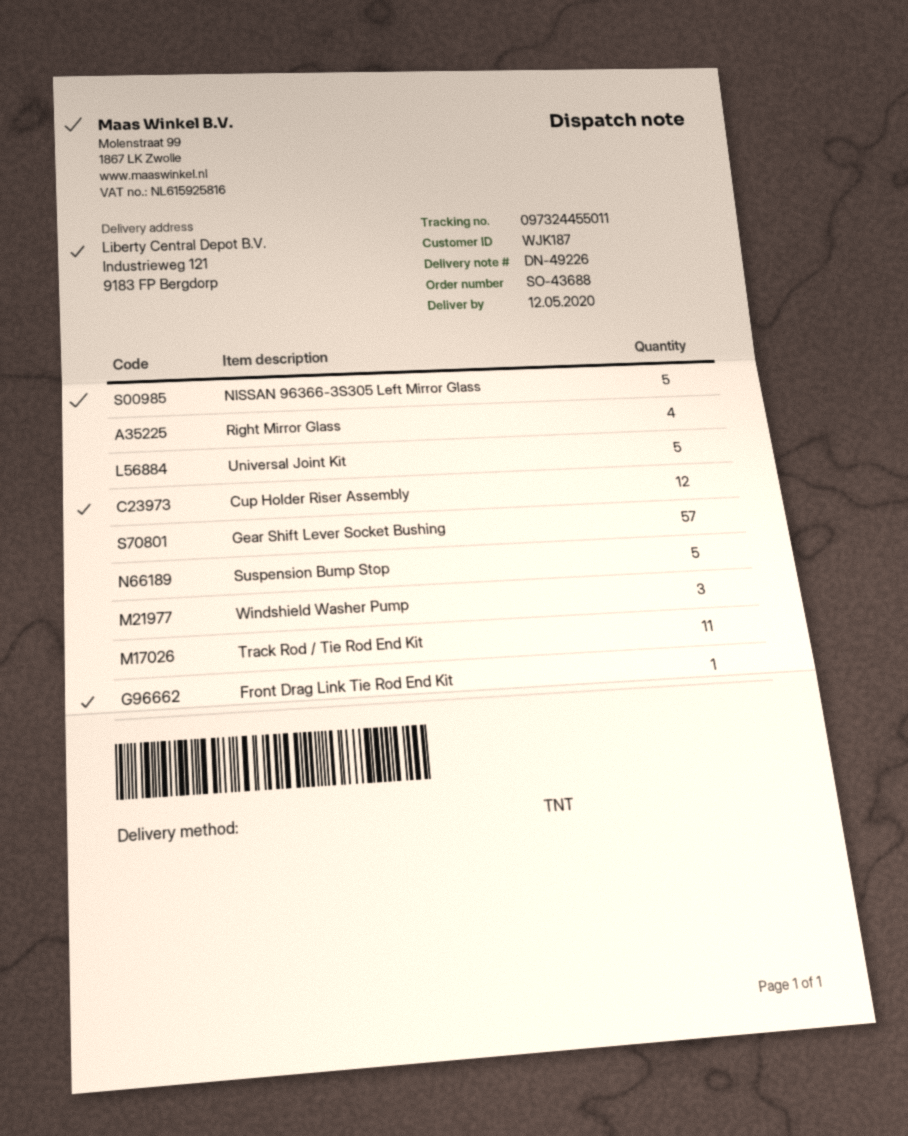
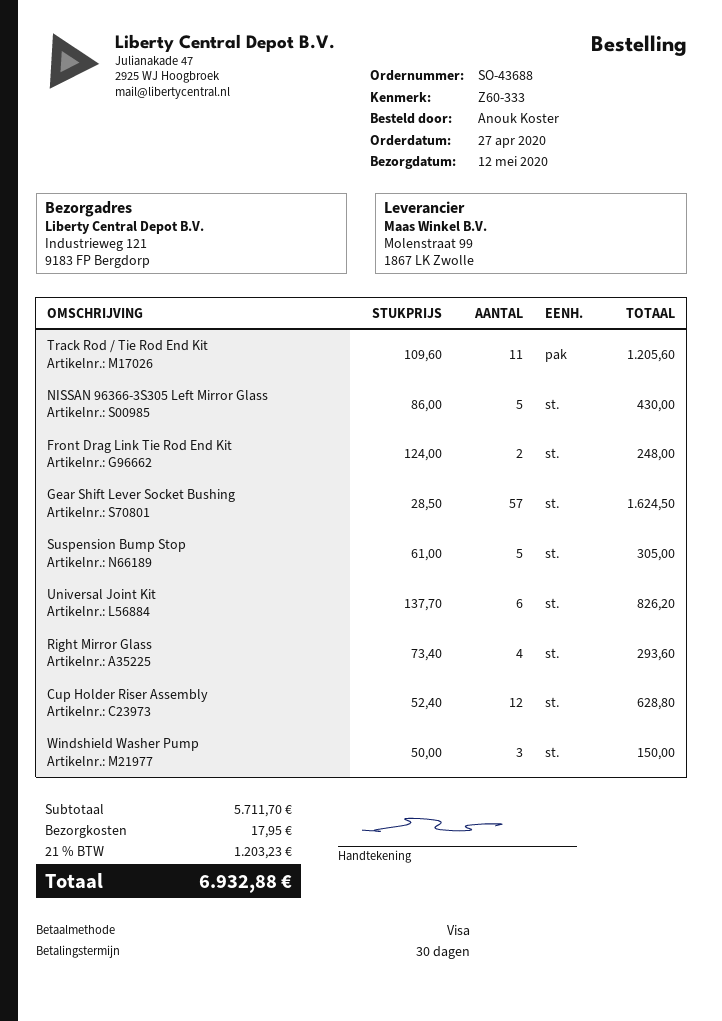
Universal Joint Kit: 5 -> 6
Front Drag Link Tie Rod End Kit: 1 -> 2

